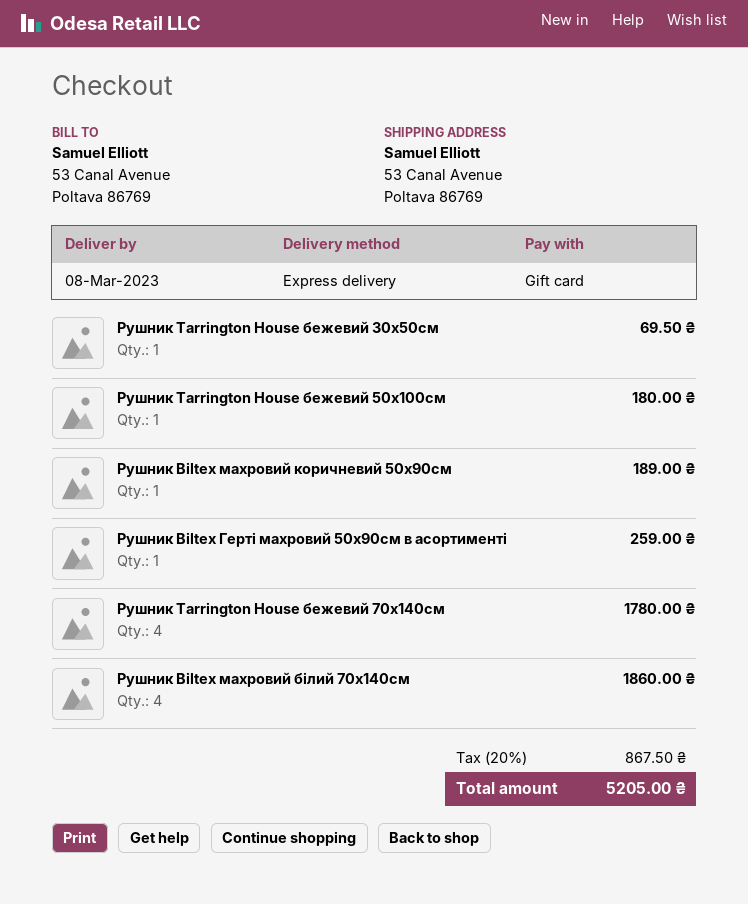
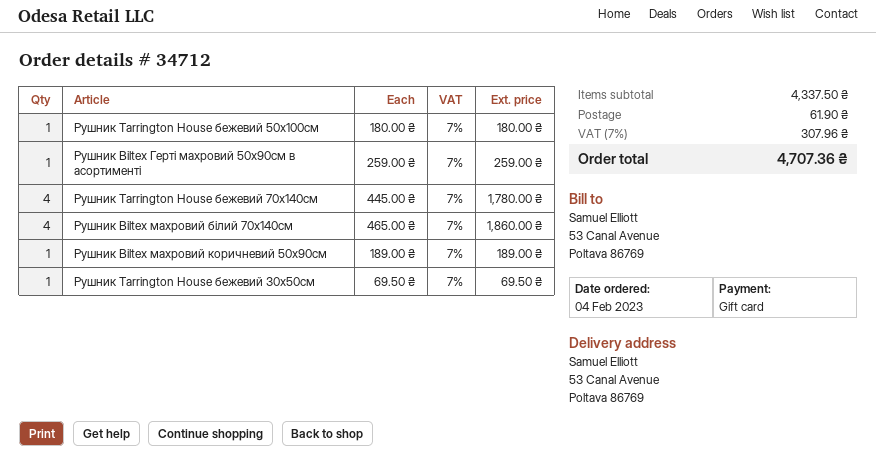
shipping: none -> 61.90
tax: 20% = 867.50 -> 7% = 307.96
total: 5205.00 -> 4707.36

